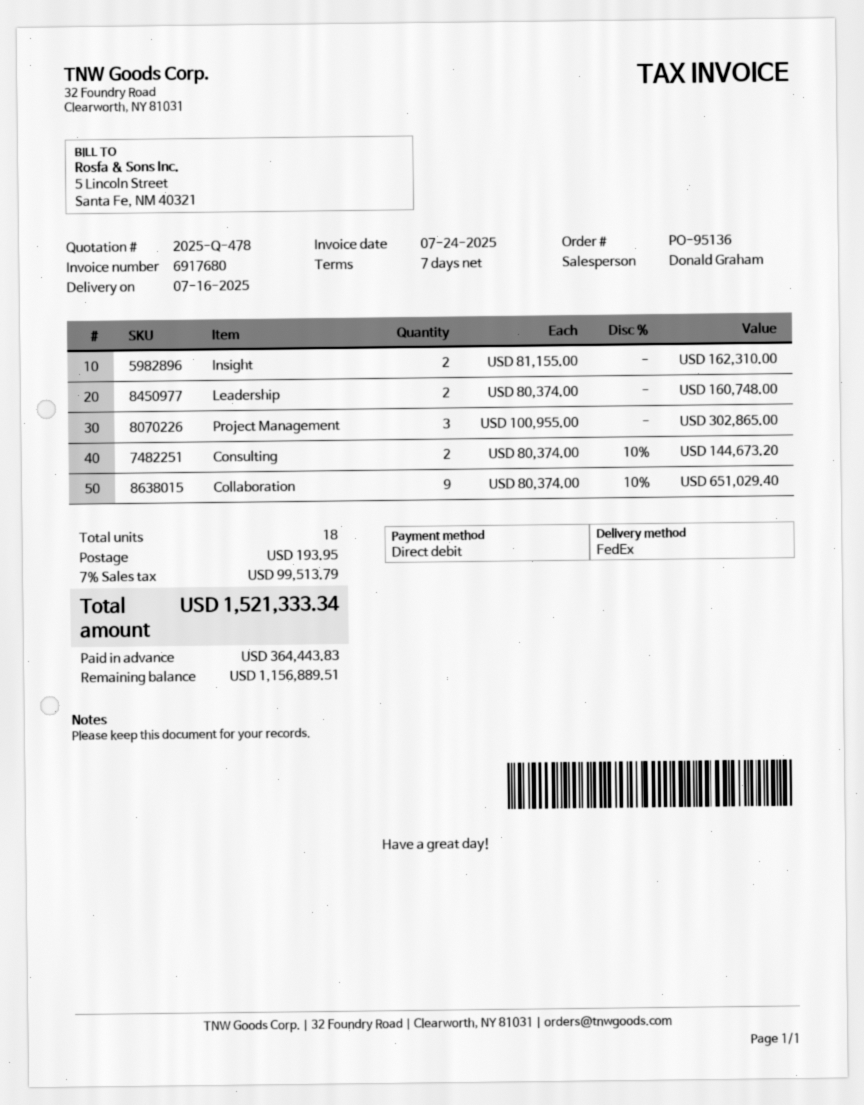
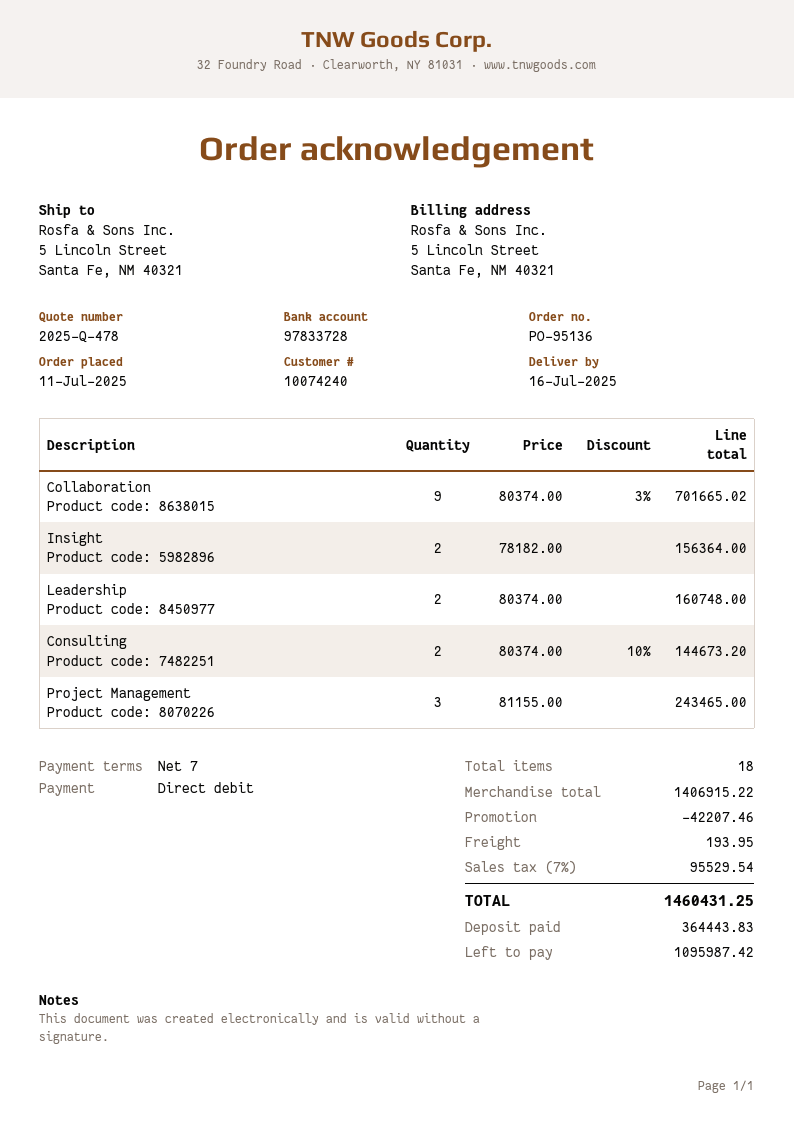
Insight: 2 x 81155.00 = 162310.00 -> 2 x 78182.00 = 156364.00
Project Management: 3 x 100955.00 = 302865.00 -> 3 x 81155.00 = 243465.00
Collaboration: 9 x 80374.00 - 10% = 651029.40 -> 9 x 80374.00 - 3% = 701665.02
discount: none -> 42207.46
tax: 7% = 99513.79 -> 7% = 95529.54
total: 1521333.34 -> 1460431.25
balance: 1156889.51 -> 1095987.42

